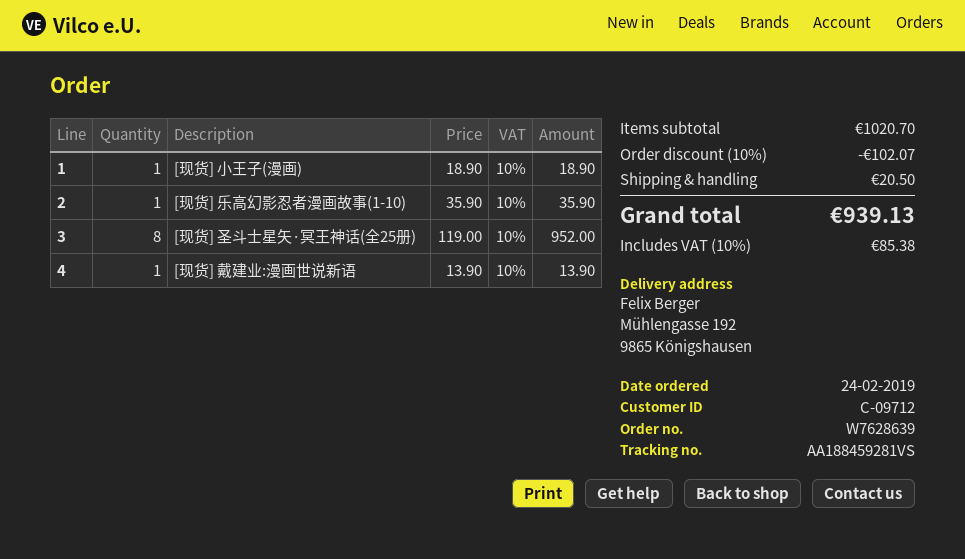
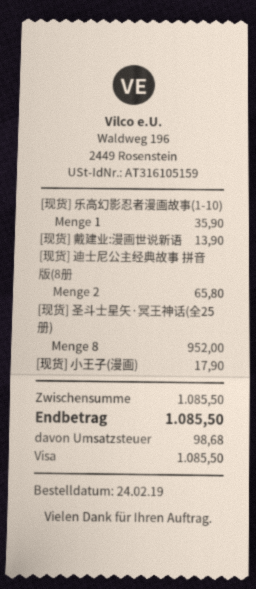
[现货] 小王子(漫画): 1 for 18.90 -> 1 for 17.90
[现货] 迪士尼公主经典故事 拼音版(8册: none -> 2 for 65.80
subtotal: 1020.70 -> 1085.50
discount: 10% = 102.07 -> none
shipping: 20.50 -> none
tax: 85.38 -> 98.68
total: 939.13 -> 1085.50

